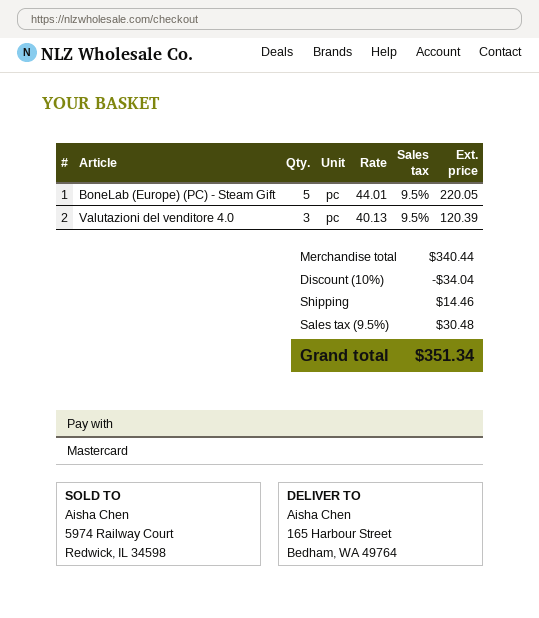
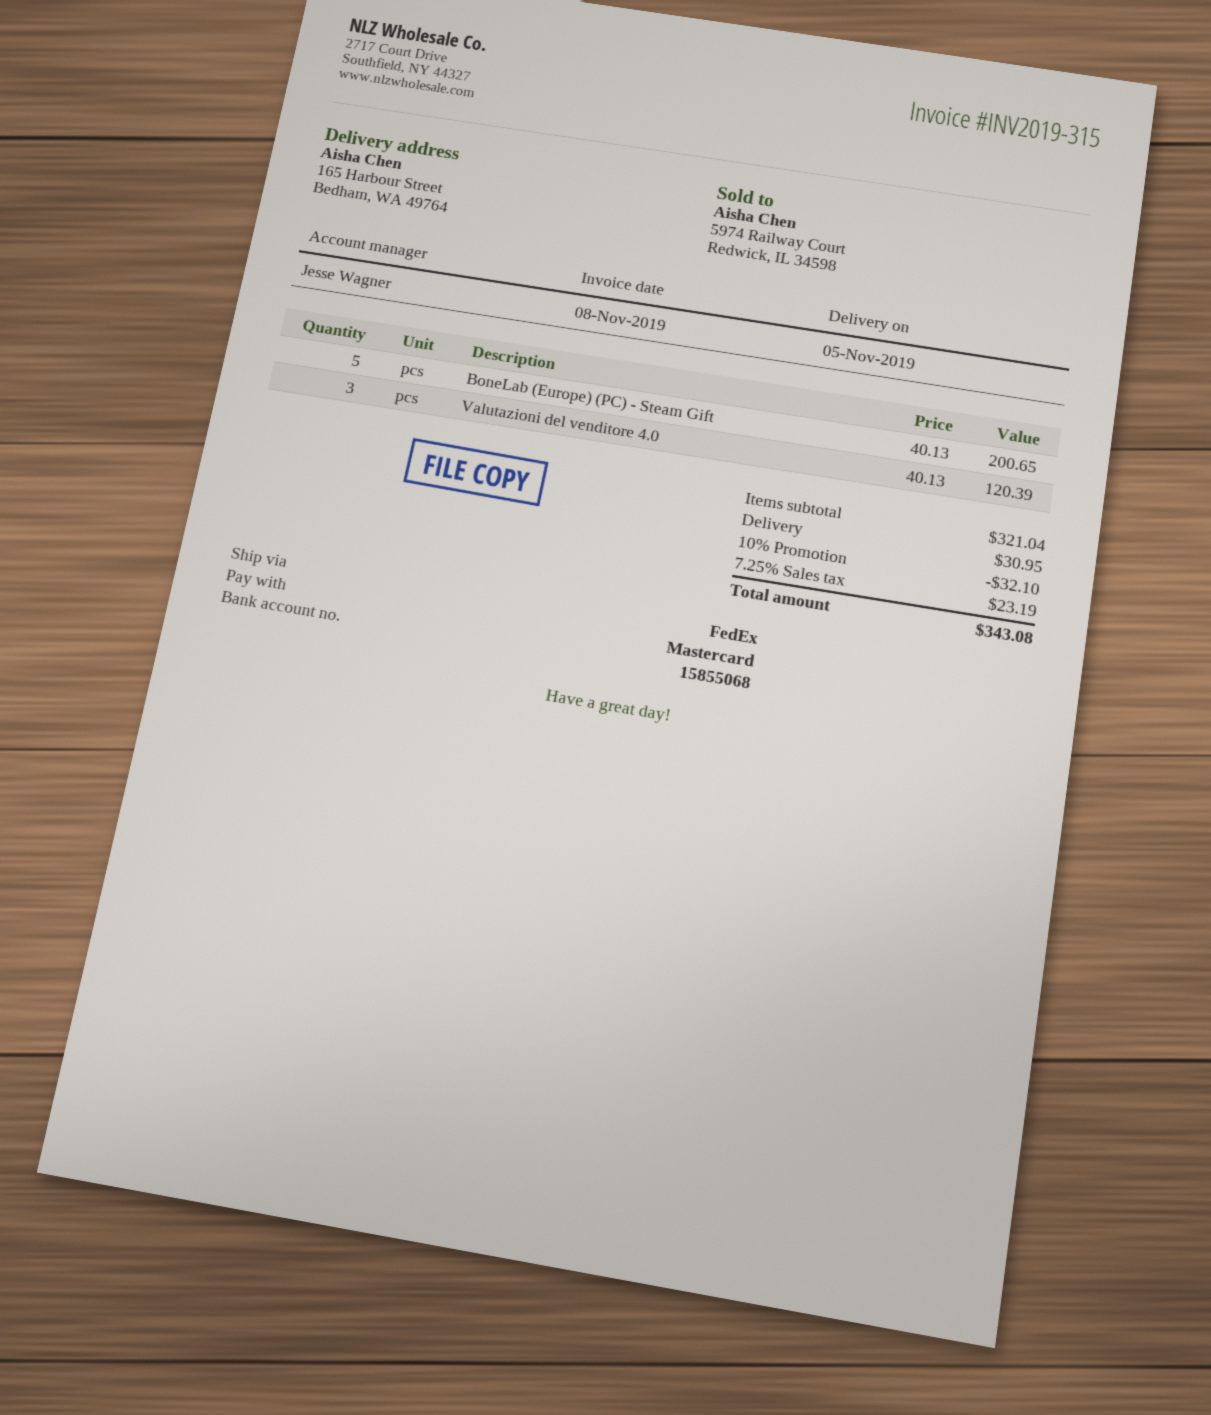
BoneLab (Europe) (PC) - Steam Gift: 5 x 44.01 = 220.05 -> 5 x 40.13 = 200.65
subtotal: 340.44 -> 321.04
discount: 10% = 34.04 -> 10% = 32.10
shipping: 14.46 -> 30.95
tax: 9.5% = 30.48 -> 7.25% = 23.19
total: 351.34 -> 343.08

